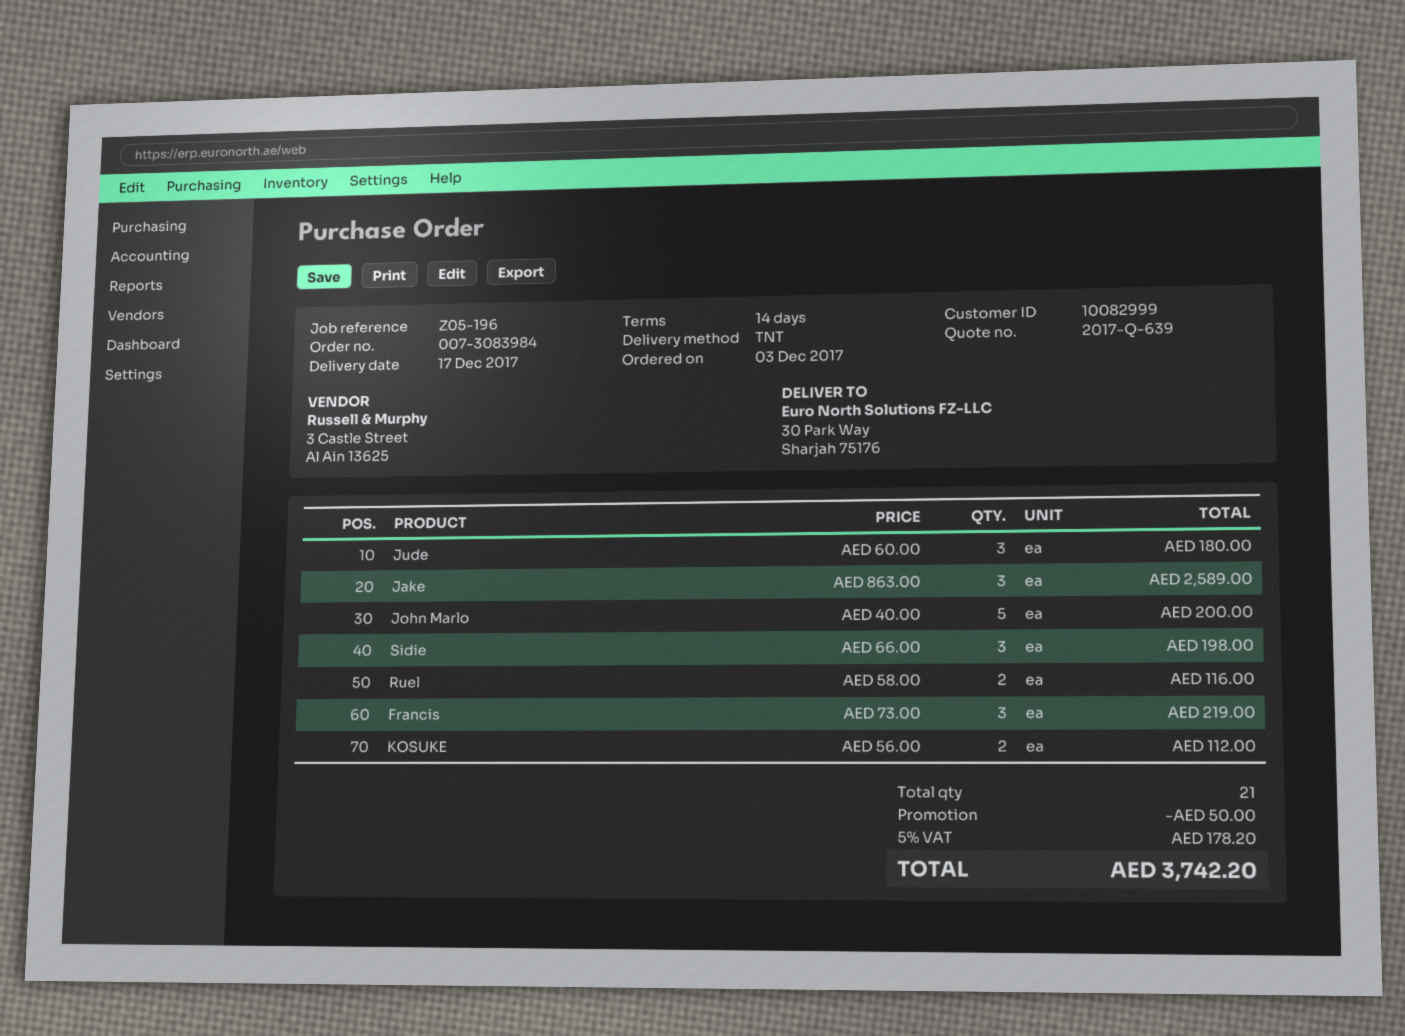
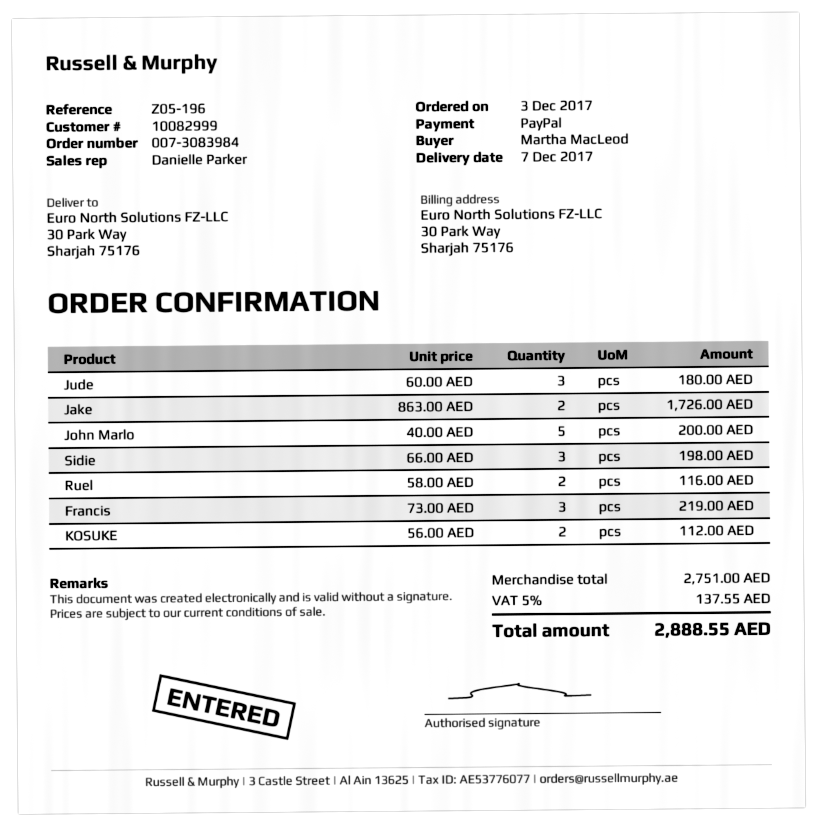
delivery date: 2017-12-17 -> 2017-12-07
Jake: 3 x 863.00 = 2589.00 -> 2 x 863.00 = 1726.00
discount: 50.00 -> none
tax: 5% = 178.20 -> 5% = 137.55
total: 3742.20 -> 2888.55

